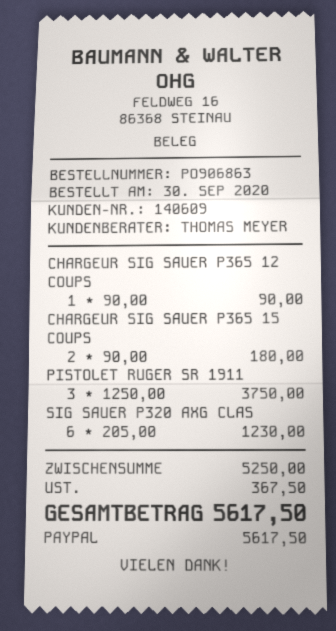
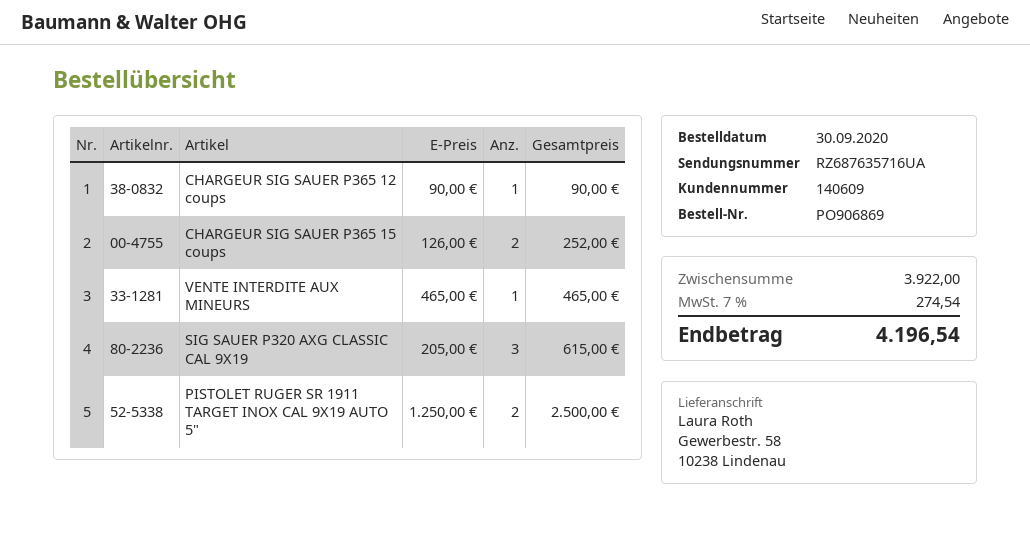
order number: PO906863 -> PO906869
CHARGEUR SIG SAUER P365 15 COUPS: 2 x 90.00 = 180.00 -> 2 x 126.00 = 252.00
PISTOLET RUGER SR 1911: 3 x 1250.00 = 3750.00 -> 2 x 1250.00 = 2500.00
SIG SAUER P320 AXG CLAS: 6 x 205.00 = 1230.00 -> 3 x 205.00 = 615.00
VENTE INTERDITE AUX MINEURS: none -> 1 x 465.00 = 465.00
subtotal: 5250.00 -> 3922.00
tax: 367.50 -> 274.54
total: 5617.50 -> 4196.54

